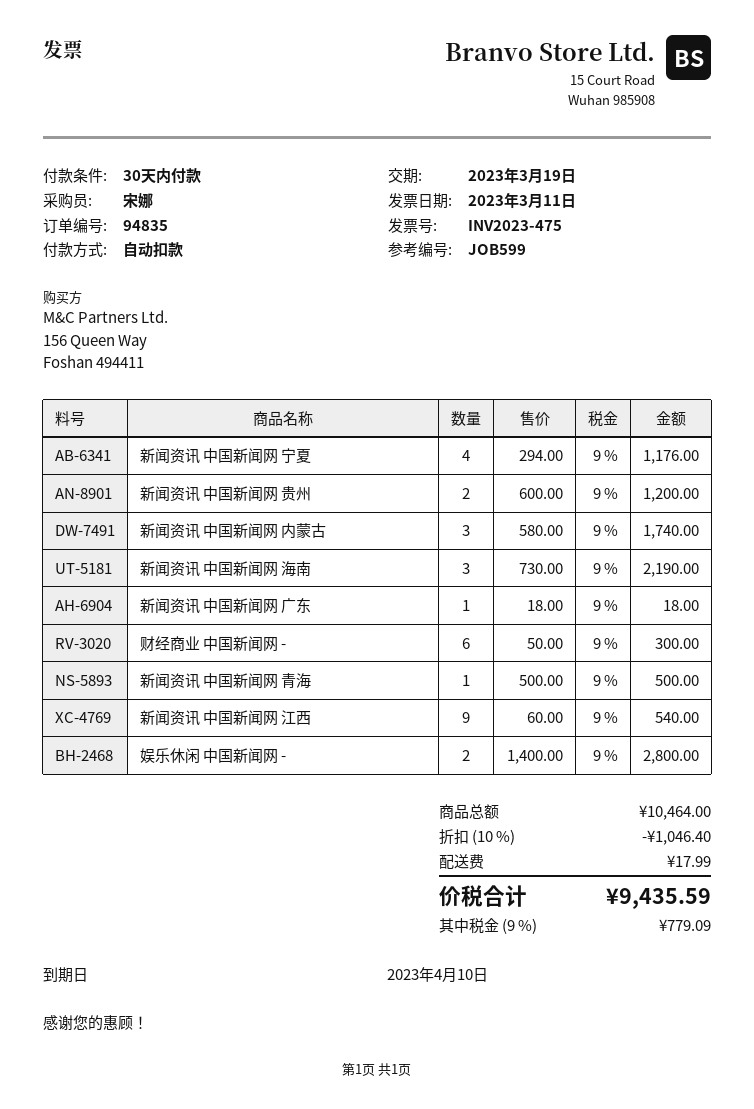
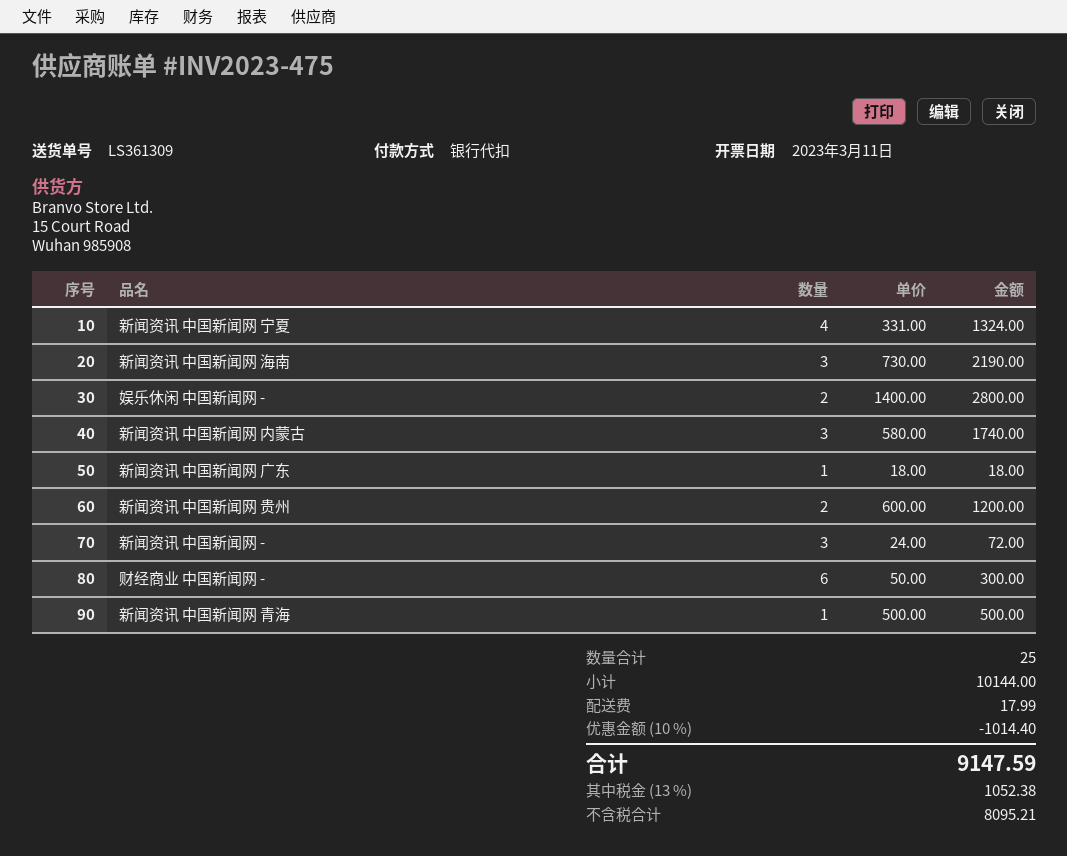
新闻资讯 中国新闻网 宁夏: 4 x 294.00 = 1176.00 -> 4 x 331.00 = 1324.00
新闻资讯 中国新闻网 江西: 9 x 60.00 = 540.00 -> none
新闻资讯 中国新闻网 -: none -> 3 x 24.00 = 72.00
subtotal: 10464.00 -> 10144.00
discount: 10% = 1046.40 -> 10% = 1014.40
tax: 9% = 779.09 -> 13% = 1052.38
total: 9435.59 -> 9147.59

